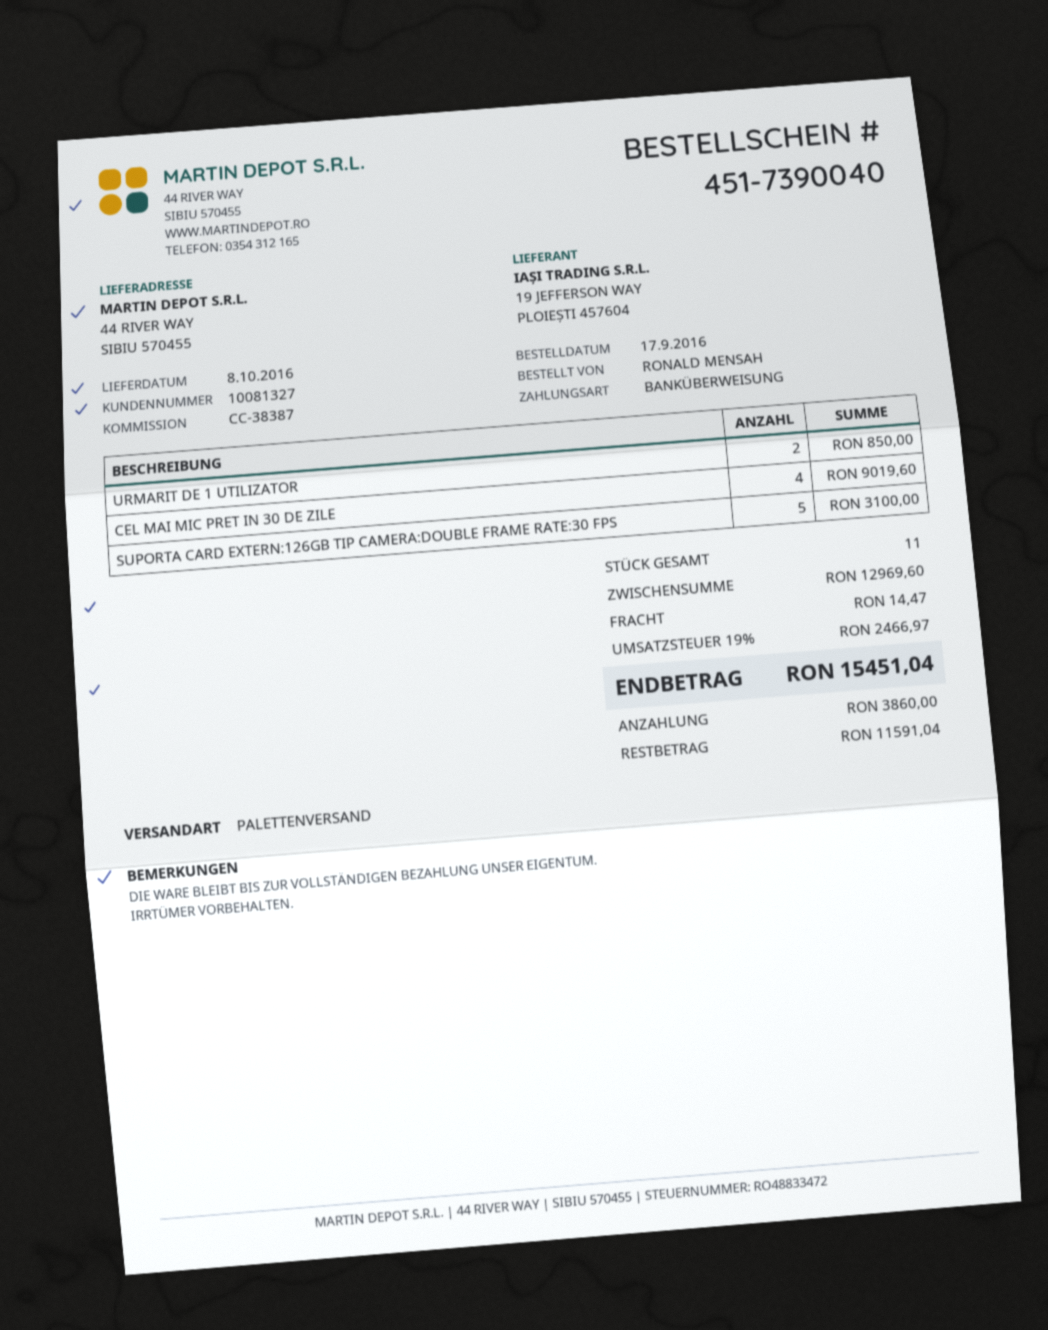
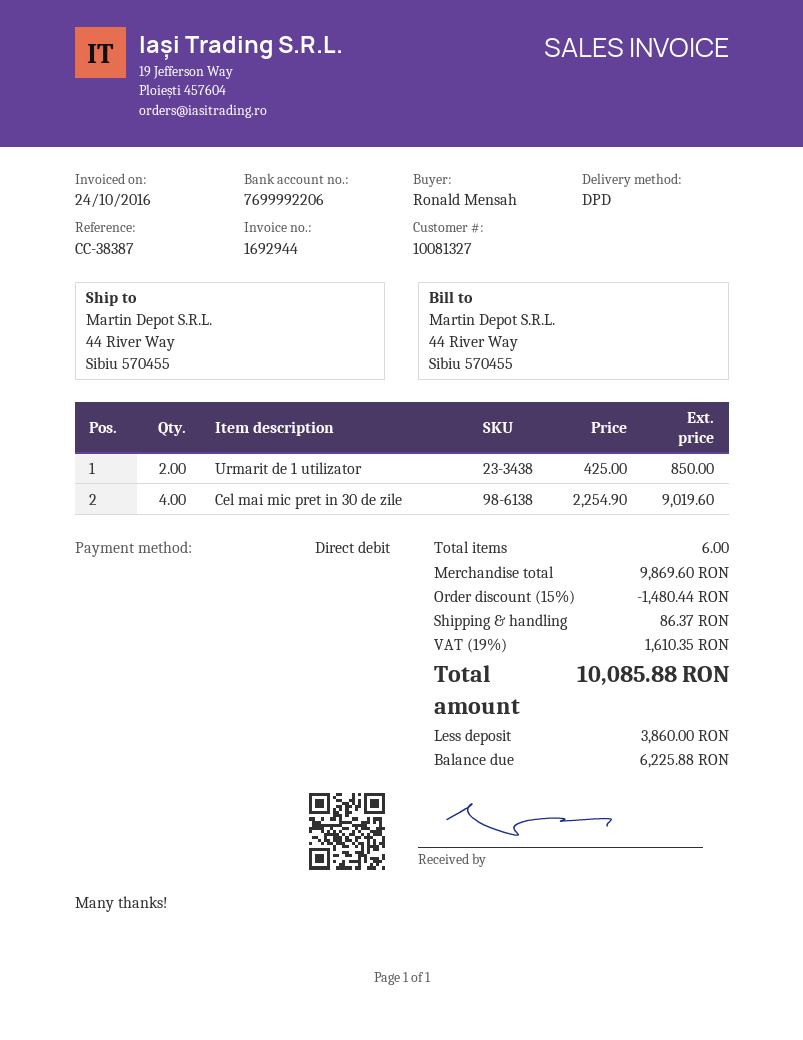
payment method: bank transfer -> direct debit
shipping method: pallet freight -> DPD
SUPORTA CARD EXTERN:126GB TIP CAMERA:DOUBLE FRAME RATE:30 FPS: 5 for 3100.00 -> none
total quantity: 11 -> 6
subtotal: 12969.60 -> 9869.60
discount: none -> 15% = 1480.44
shipping: 14.47 -> 86.37
tax: 19% = 2466.97 -> 19% = 1610.35
total: 15451.04 -> 10085.88
balance: 11591.04 -> 6225.88

